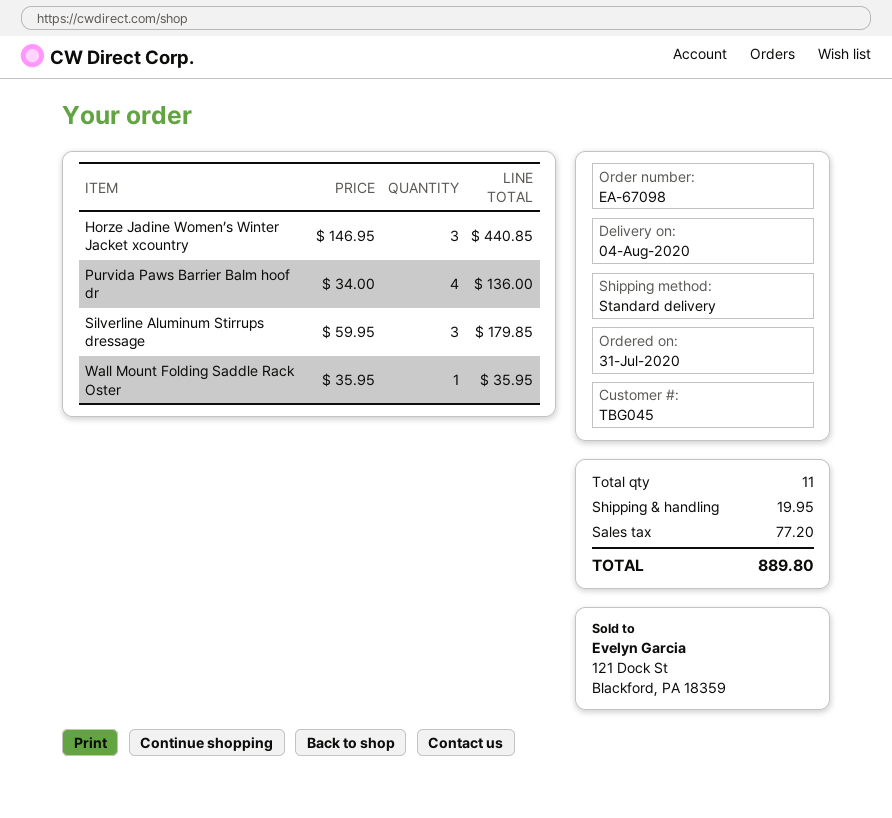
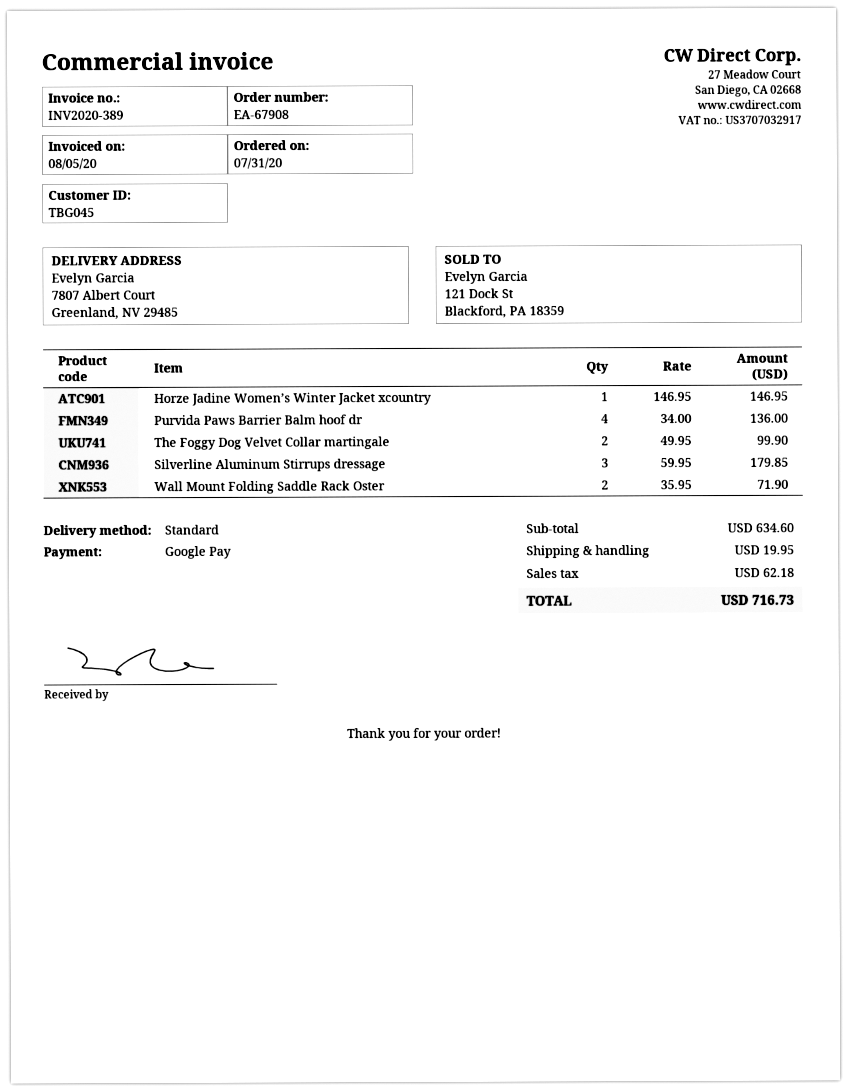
order number: EA-67098 -> EA-67908
Horze Jadine Women’s Winter Jacket xcountry: 3 x 146.95 = 440.85 -> 1 x 146.95 = 146.95
Wall Mount Folding Saddle Rack Oster: 1 x 35.95 = 35.95 -> 2 x 35.95 = 71.90
The Foggy Dog Velvet Collar martingale: none -> 2 x 49.95 = 99.90
tax: 77.20 -> 62.18
total: 889.80 -> 716.73

